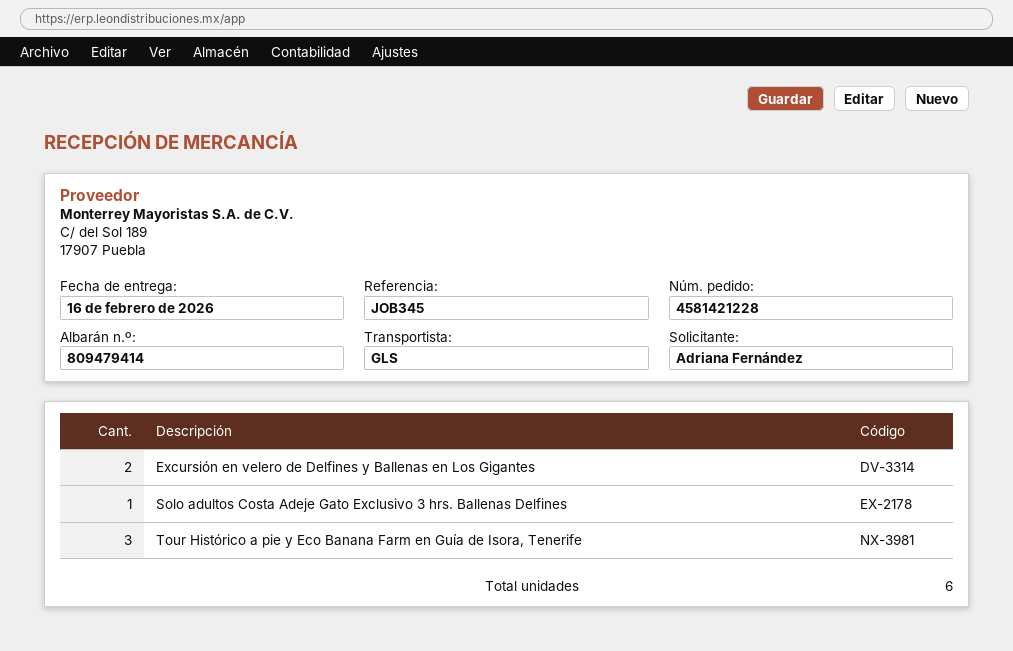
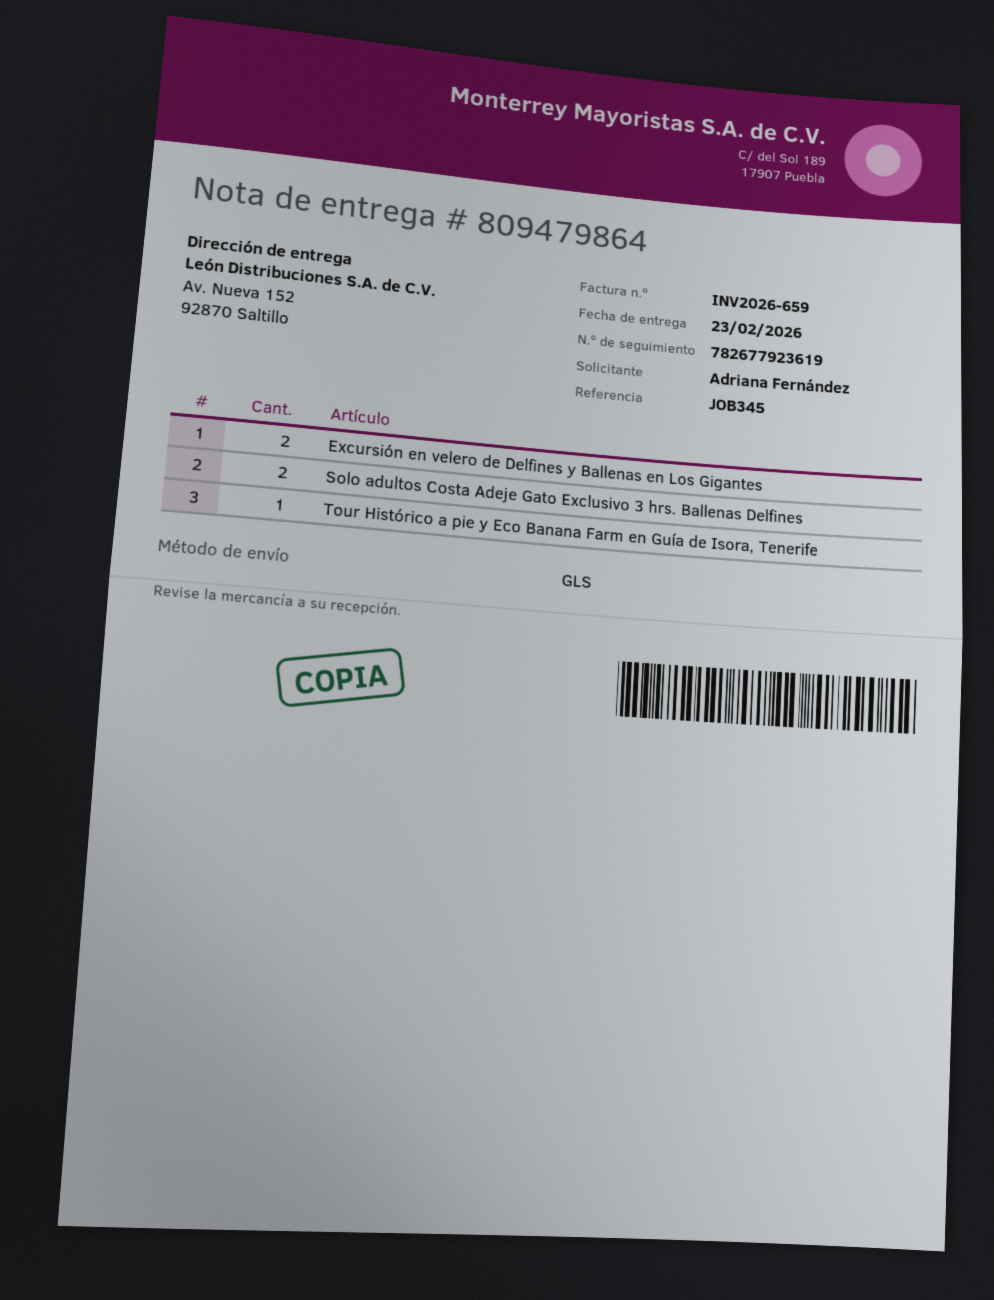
delivery note number: 809479414 -> 809479864
delivery date: 2026-02-16 -> 2026-02-23
Solo adultos Costa Adeje Gato Exclusivo 3 hrs. Ballenas Delfines: 1 -> 2
Tour Histórico a pie y Eco Banana Farm en Guía de Isora, Tenerife: 3 -> 1

